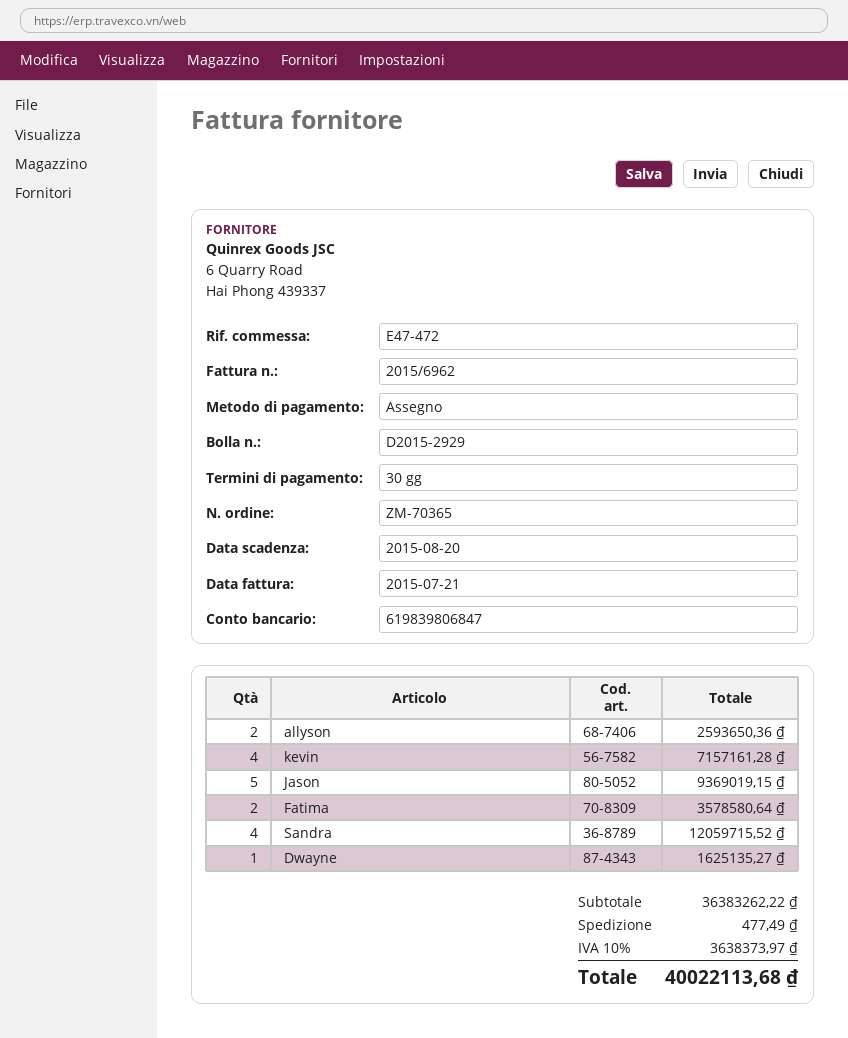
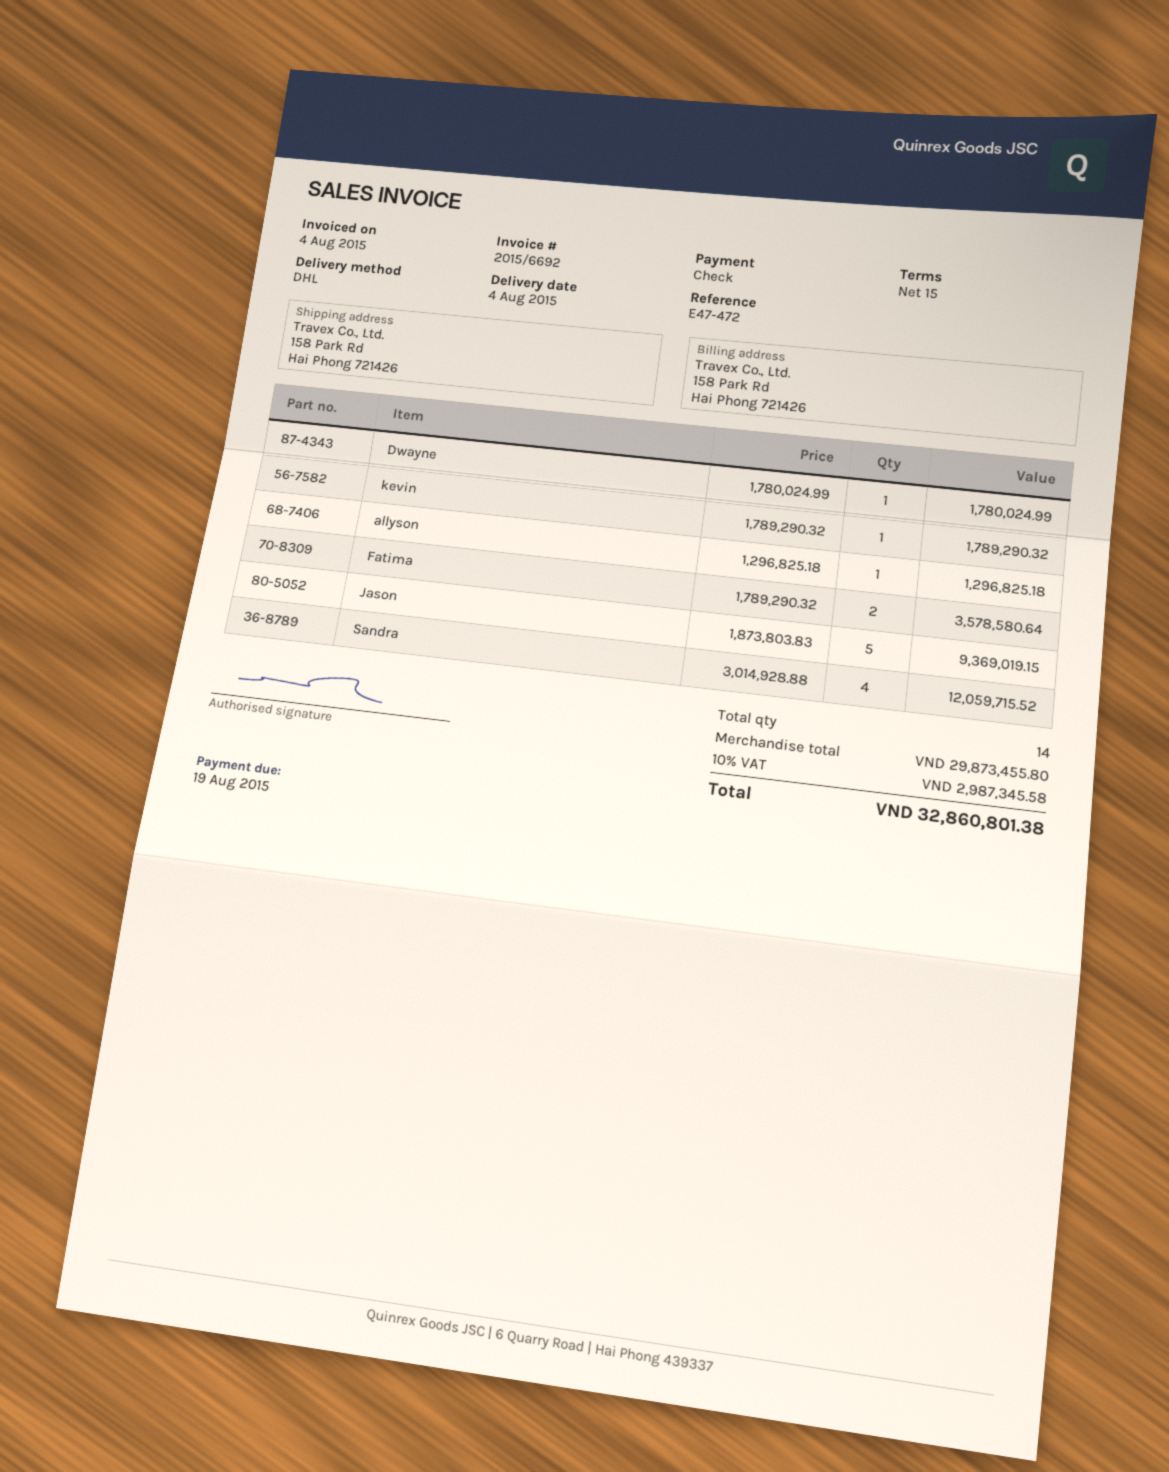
invoice number: 2015/6962 -> 2015/6692
invoice date: 2015-07-21 -> 2015-08-04
payment terms: 30 days -> 15 days
due date: 2015-08-20 -> 2015-08-19
allyson: 2 for 2593650.36 -> 1 for 1296825.18
kevin: 4 for 7157161.28 -> 1 for 1789290.32
Dwayne: 1 for 1625135.27 -> 1 for 1780024.99
subtotal: 36383262.22 -> 29873455.80
shipping: 477.49 -> none
tax: 10% = 3638373.97 -> 10% = 2987345.58
total: 40022113.68 -> 32860801.38

